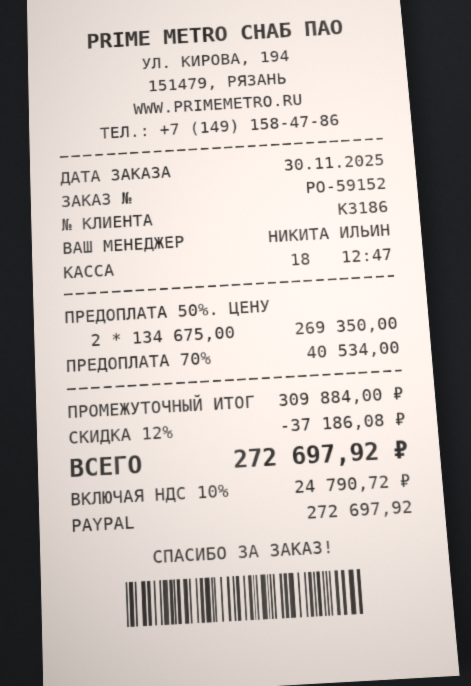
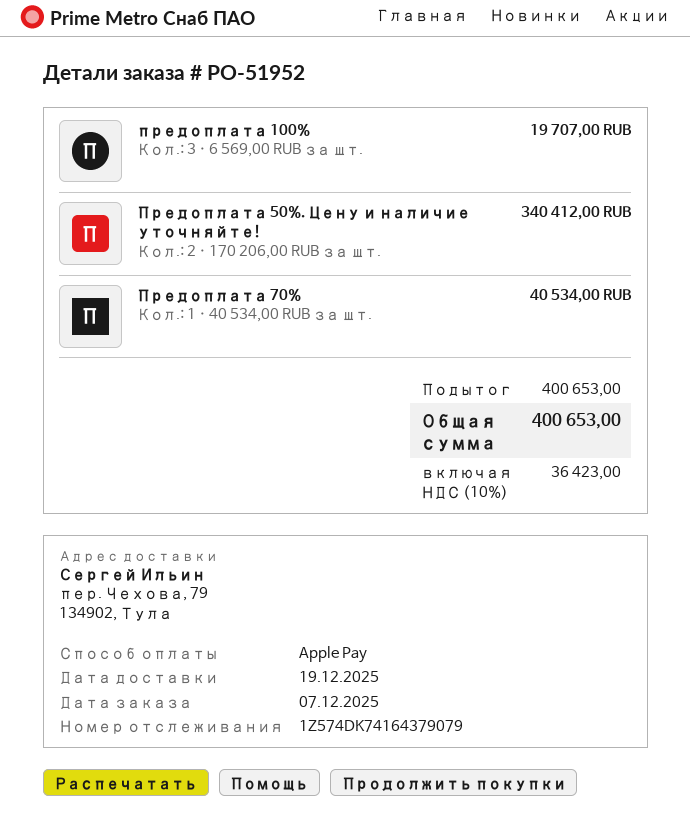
order number: PO-59152 -> PO-51952
order date: 2025-11-30 -> 2025-12-07
payment method: PayPal -> Apple Pay
ПРЕДОПЛАТА 50%. ЦЕНУ: 2 x 134675.00 = 269350.00 -> 2 x 170206.00 = 340412.00
предоплата 100%: none -> 3 x 6569.00 = 19707.00
subtotal: 309884.00 -> 400653.00
discount: 12% = 37186.08 -> none
tax: 10% = 24790.72 -> 10% = 36423.00
total: 272697.92 -> 400653.00

